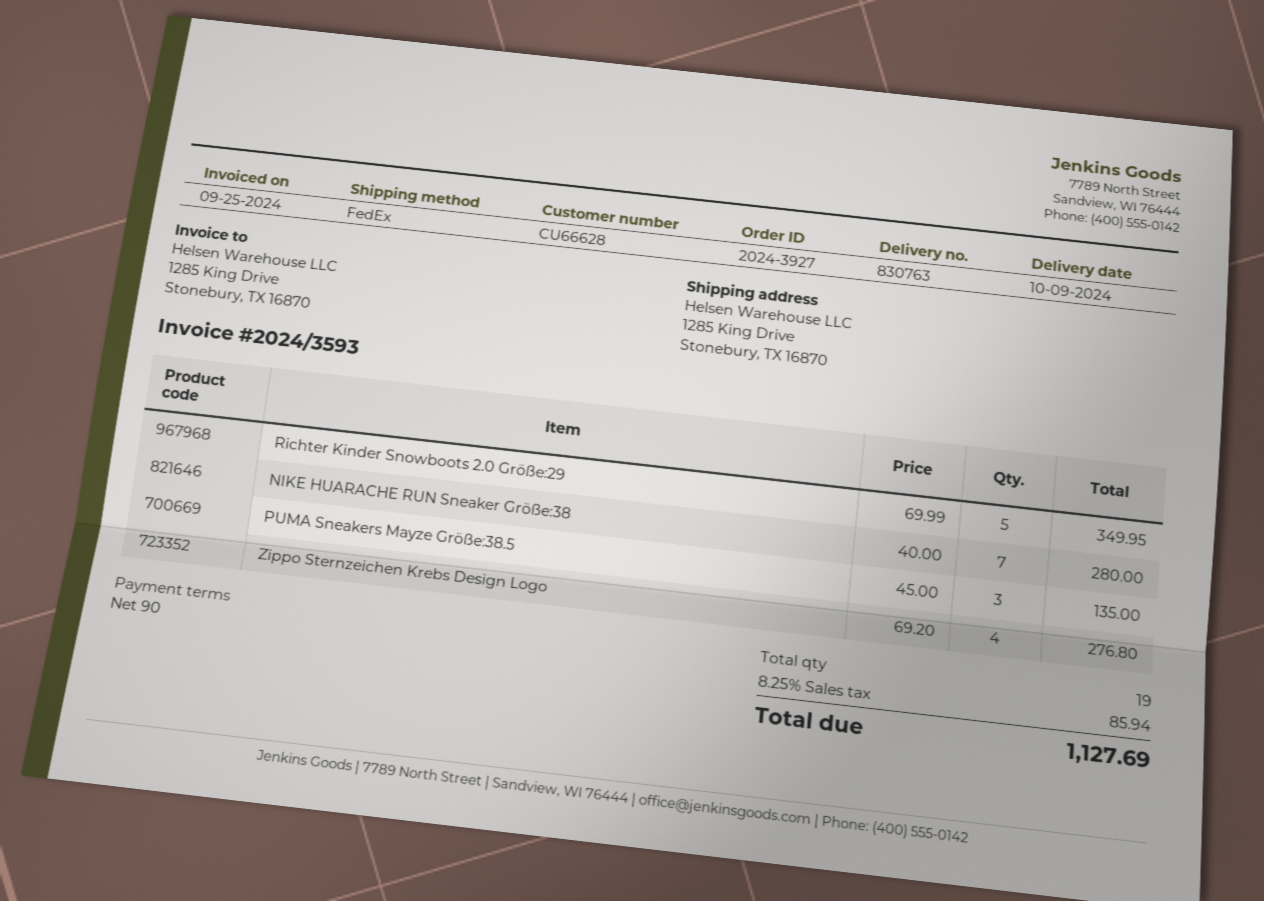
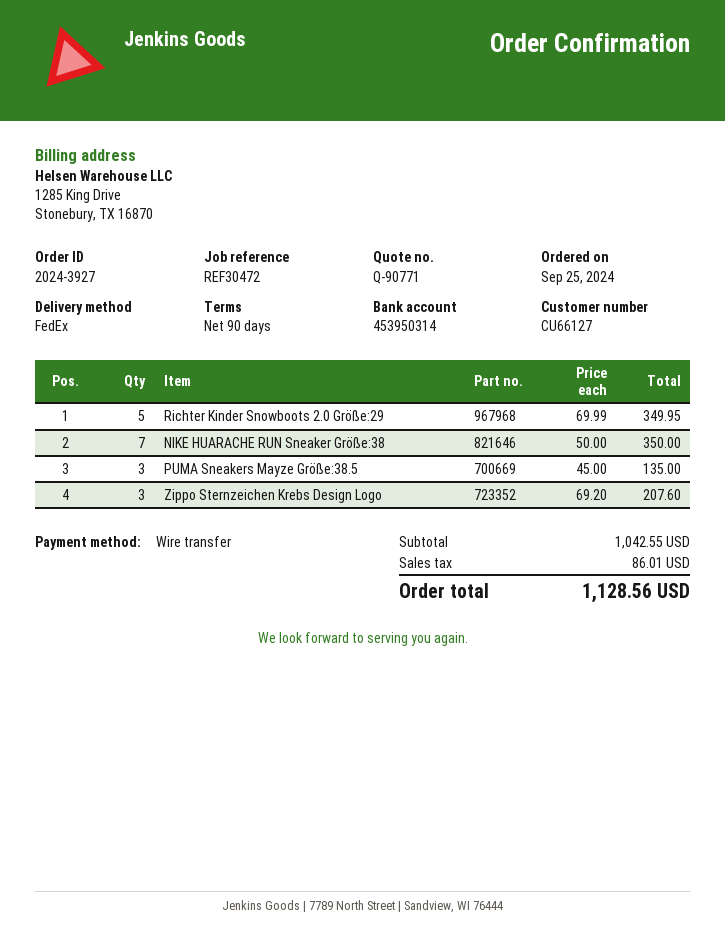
customer number: CU66628 -> CU66127
NIKE HUARACHE RUN Sneaker Größe:38: 7 x 40.00 = 280.00 -> 7 x 50.00 = 350.00
Zippo Sternzeichen Krebs Design Logo: 4 x 69.20 = 276.80 -> 3 x 69.20 = 207.60
tax: 85.94 -> 86.01
total: 1127.69 -> 1128.56

